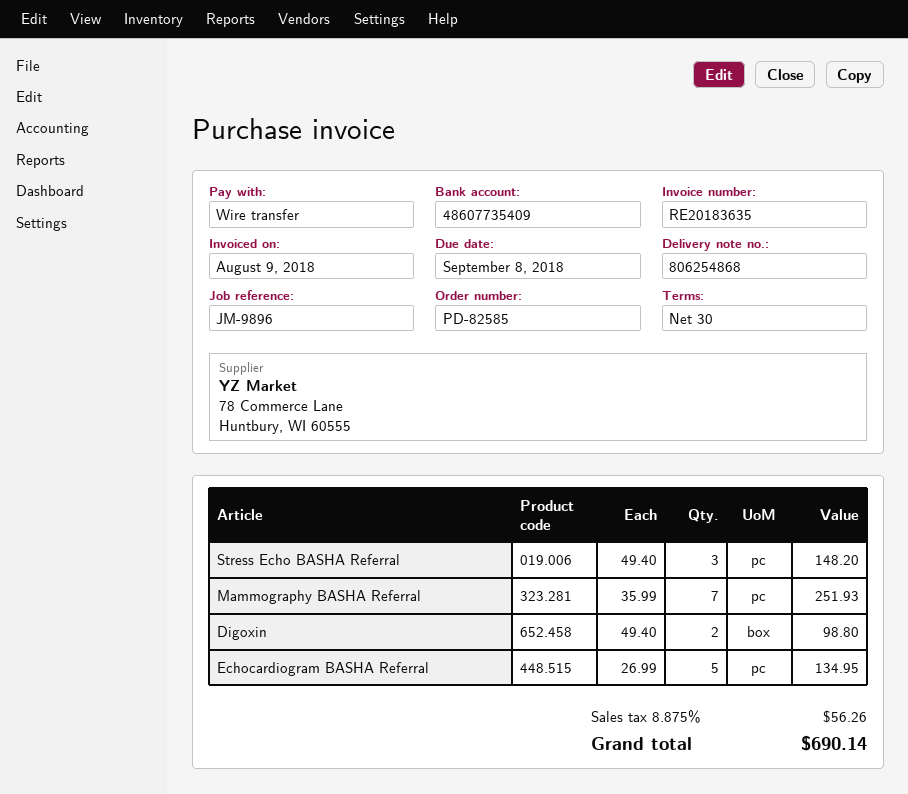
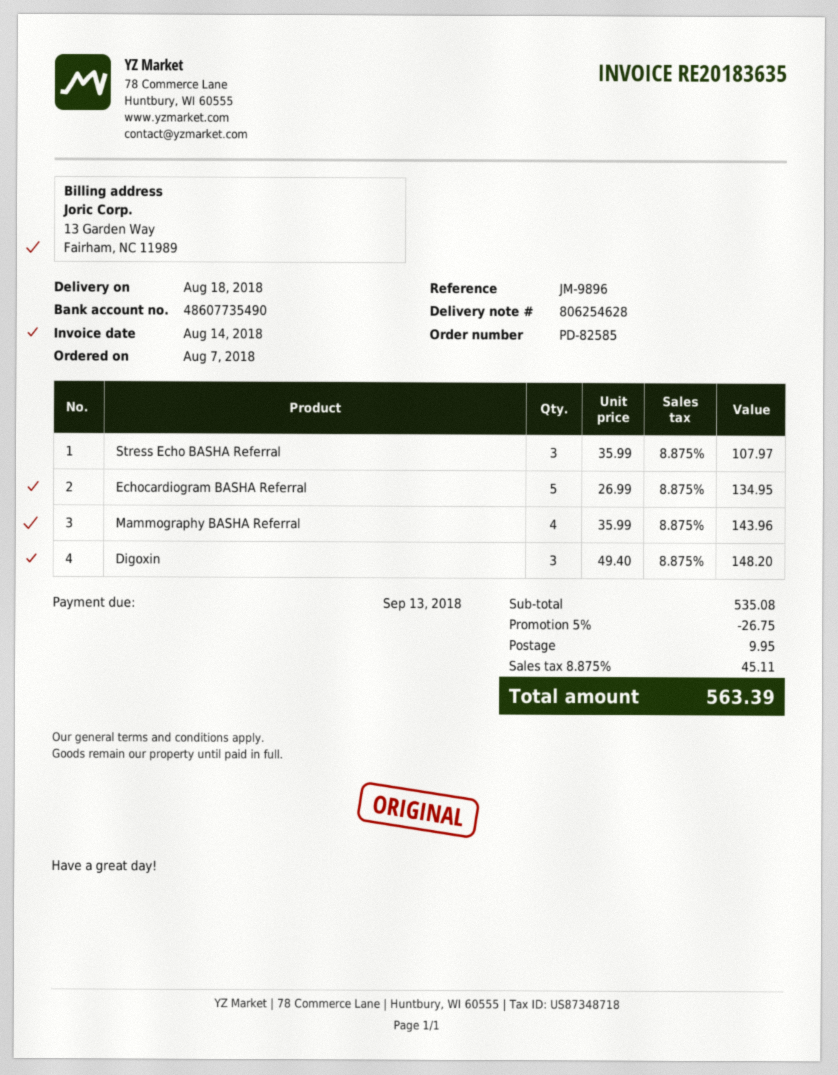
delivery note number: 806254868 -> 806254628
invoice date: 2018-08-09 -> 2018-08-14
due date: 2018-09-08 -> 2018-09-13
bank account: 48607735409 -> 48607735490
Stress Echo BASHA Referral: 3 x 49.40 = 148.20 -> 3 x 35.99 = 107.97
Mammography BASHA Referral: 7 x 35.99 = 251.93 -> 4 x 35.99 = 143.96
Digoxin: 2 x 49.40 = 98.80 -> 3 x 49.40 = 148.20
discount: none -> 5% = 26.75
shipping: none -> 9.95
tax: 8.875% = 56.26 -> 8.875% = 45.11
total: 690.14 -> 563.39

